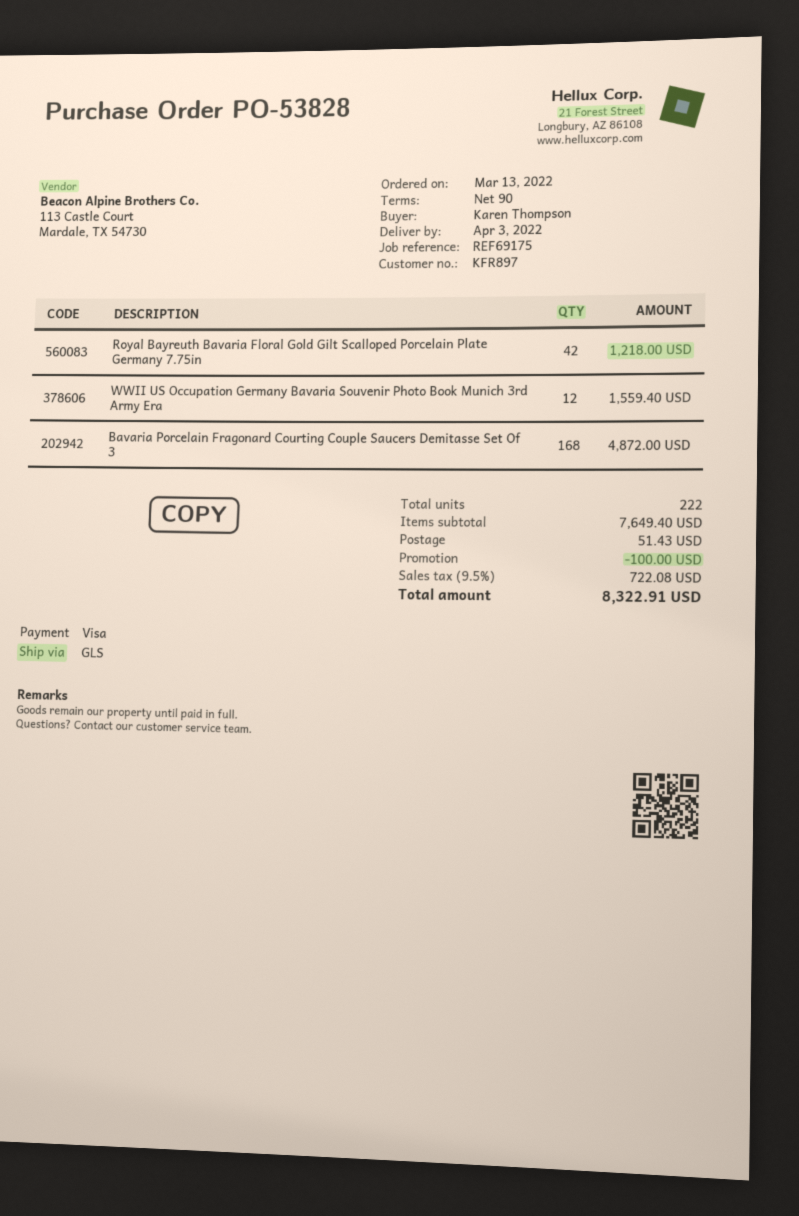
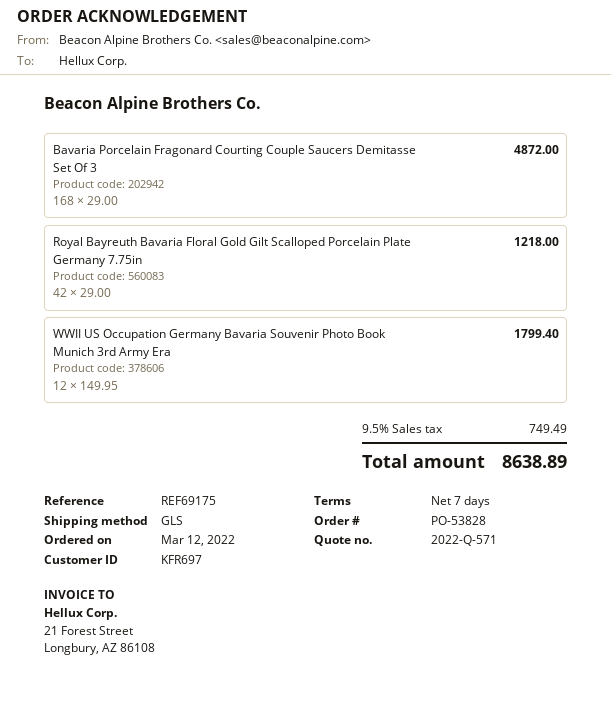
order date: 2022-03-13 -> 2022-03-12
payment terms: 90 days -> 7 days
customer number: KFR897 -> KFR697
WWII US Occupation Germany Bavaria Souvenir Photo Book Munich 3rd Army Era: 12 for 1559.40 -> 12 for 1799.40
discount: 100.00 -> none
shipping: 51.43 -> none
tax: 9.5% = 722.08 -> 9.5% = 749.49
total: 8322.91 -> 8638.89

